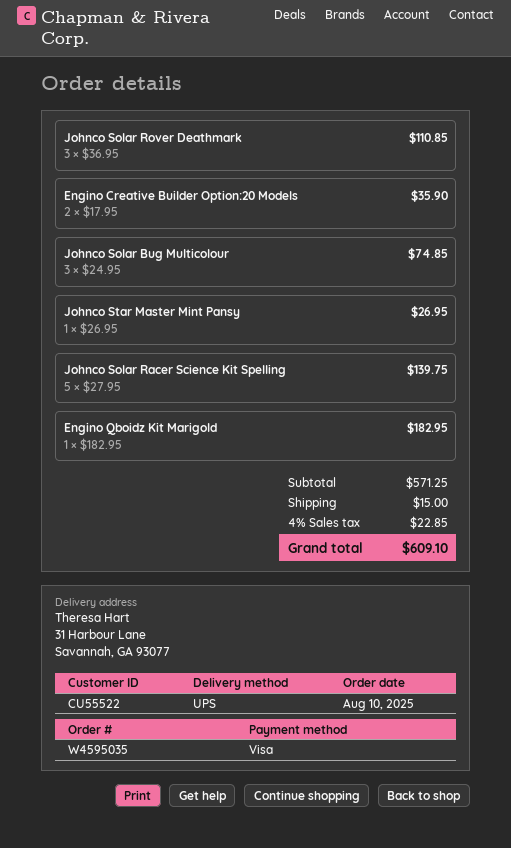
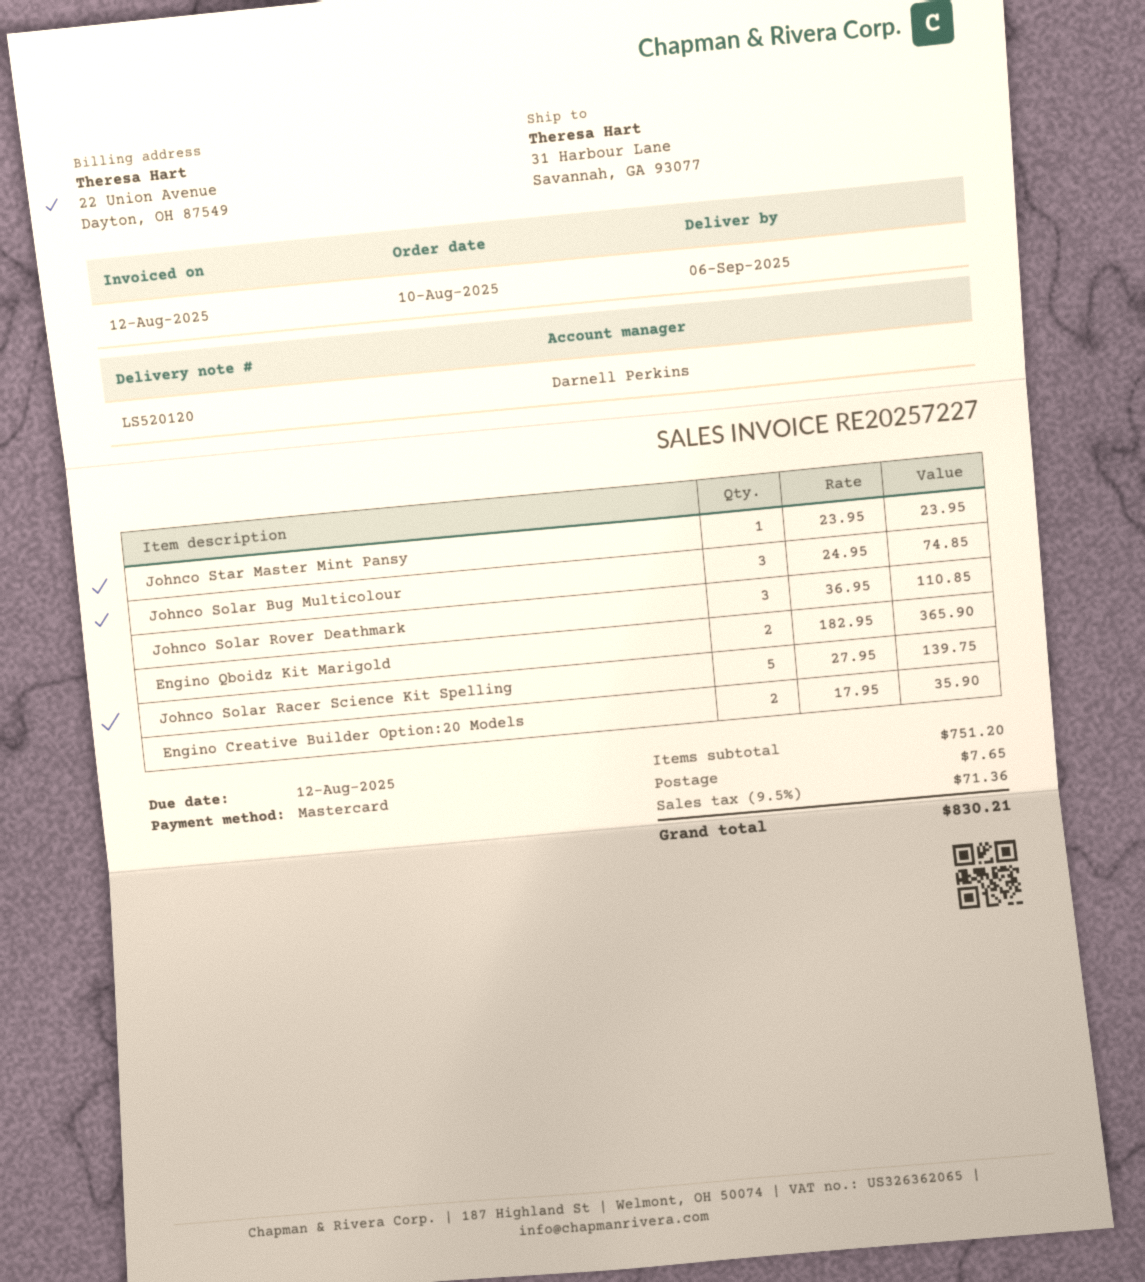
payment method: Visa -> Mastercard
Johnco Star Master Mint Pansy: 1 x 26.95 = 26.95 -> 1 x 23.95 = 23.95
Engino Qboidz Kit Marigold: 1 x 182.95 = 182.95 -> 2 x 182.95 = 365.90
subtotal: 571.25 -> 751.20
shipping: 15.00 -> 7.65
tax: 4% = 22.85 -> 9.5% = 71.36
total: 609.10 -> 830.21

